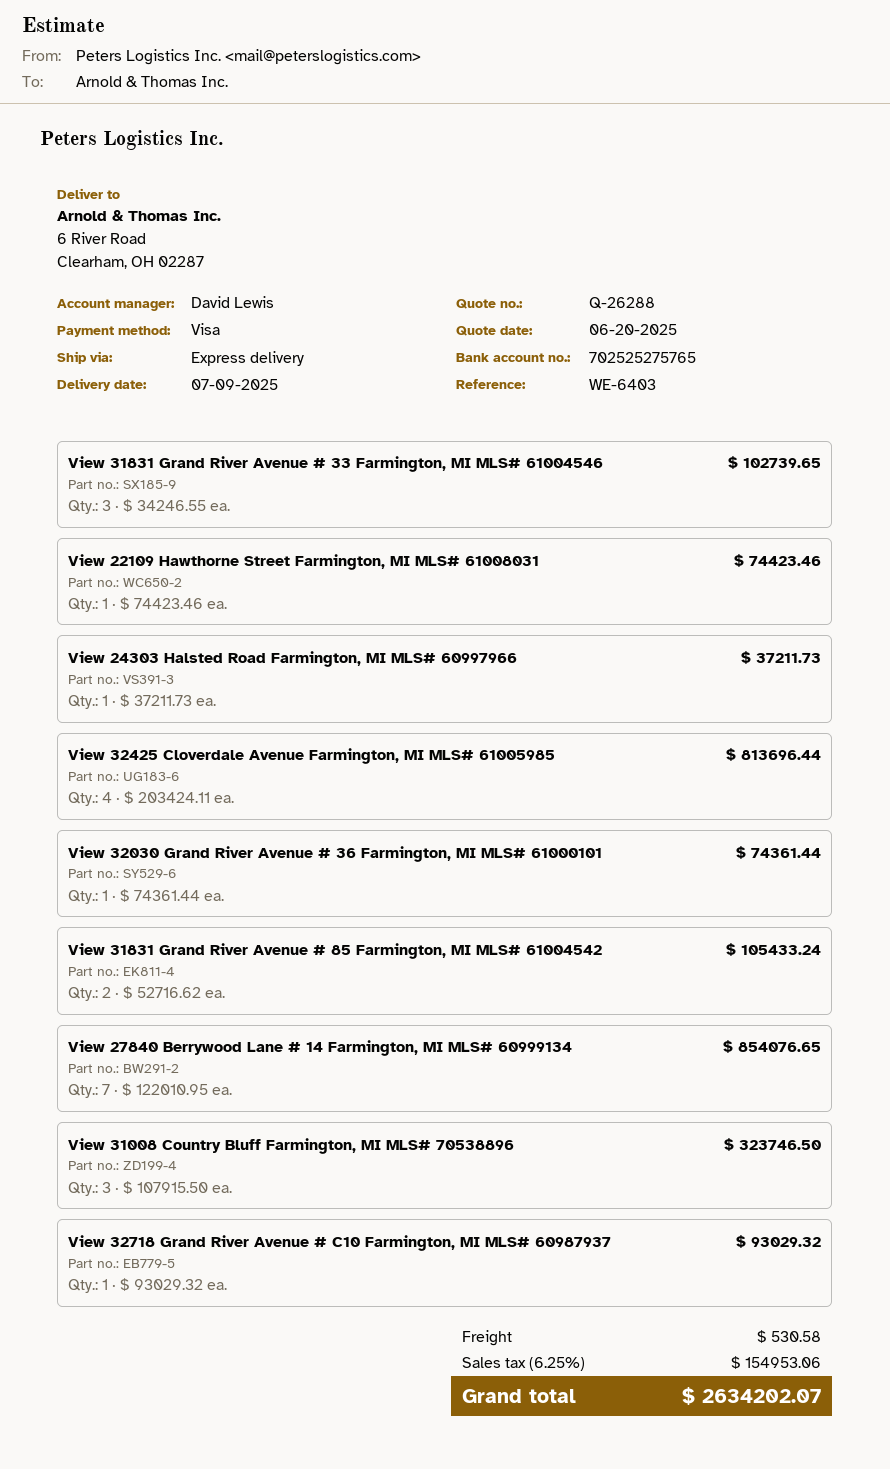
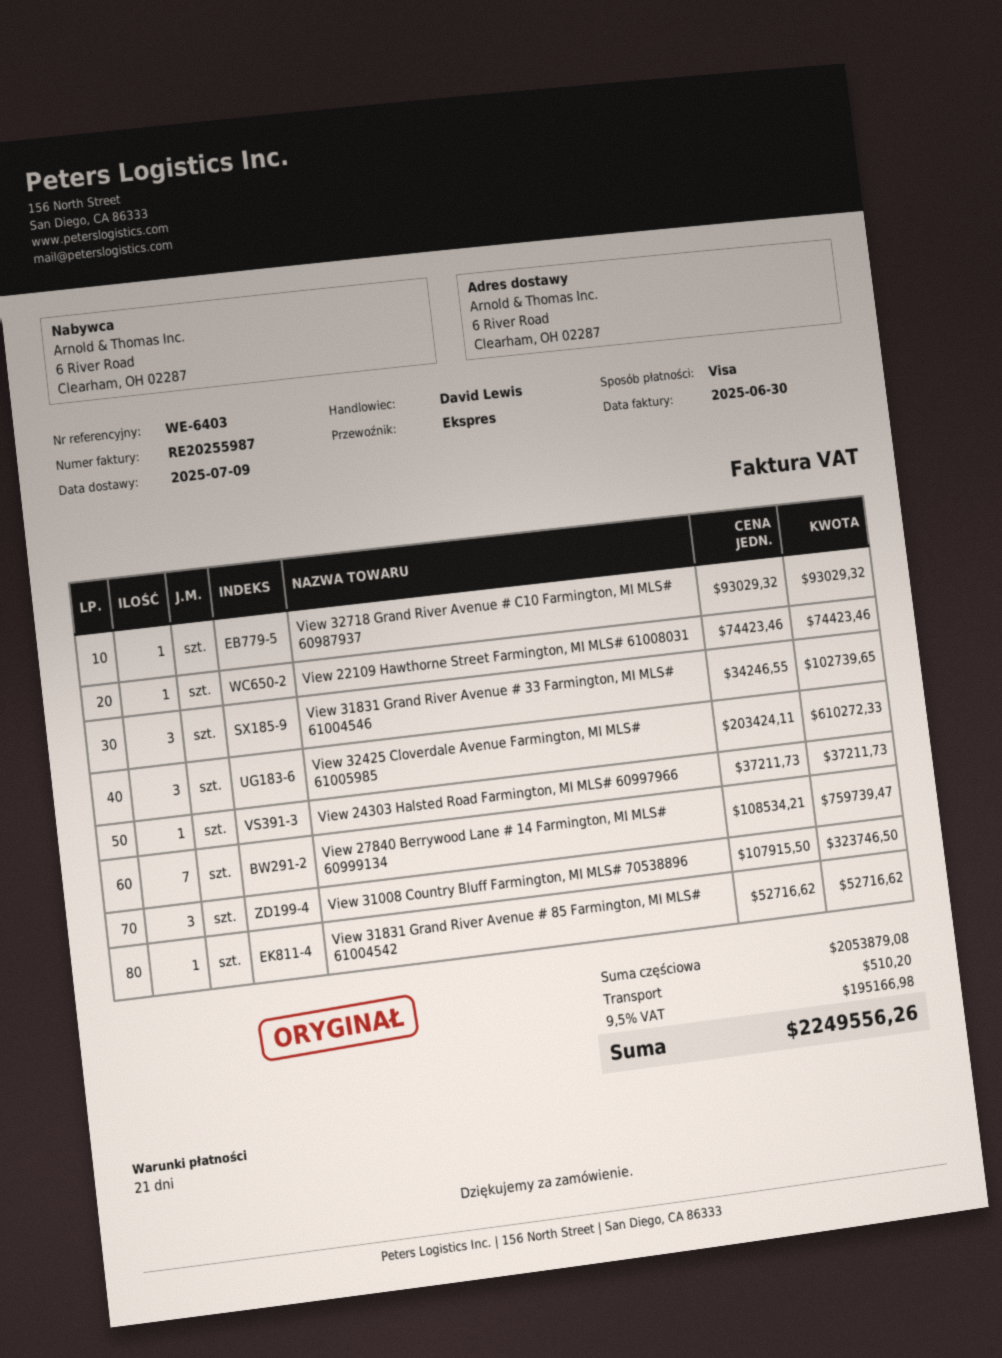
View 32425 Cloverdale Avenue Farmington, MI MLS# 61005985: 4 x 203424.11 = 813696.44 -> 3 x 203424.11 = 610272.33
View 32030 Grand River Avenue # 36 Farmington, MI MLS# 61000101: 1 x 74361.44 = 74361.44 -> none
View 31831 Grand River Avenue # 85 Farmington, MI MLS# 61004542: 2 x 52716.62 = 105433.24 -> 1 x 52716.62 = 52716.62
View 27840 Berrywood Lane # 14 Farmington, MI MLS# 60999134: 7 x 122010.95 = 854076.65 -> 7 x 108534.21 = 759739.47
shipping: 530.58 -> 510.20
tax: 6.25% = 154953.06 -> 9.5% = 195166.98
total: 2634202.07 -> 2249556.26

